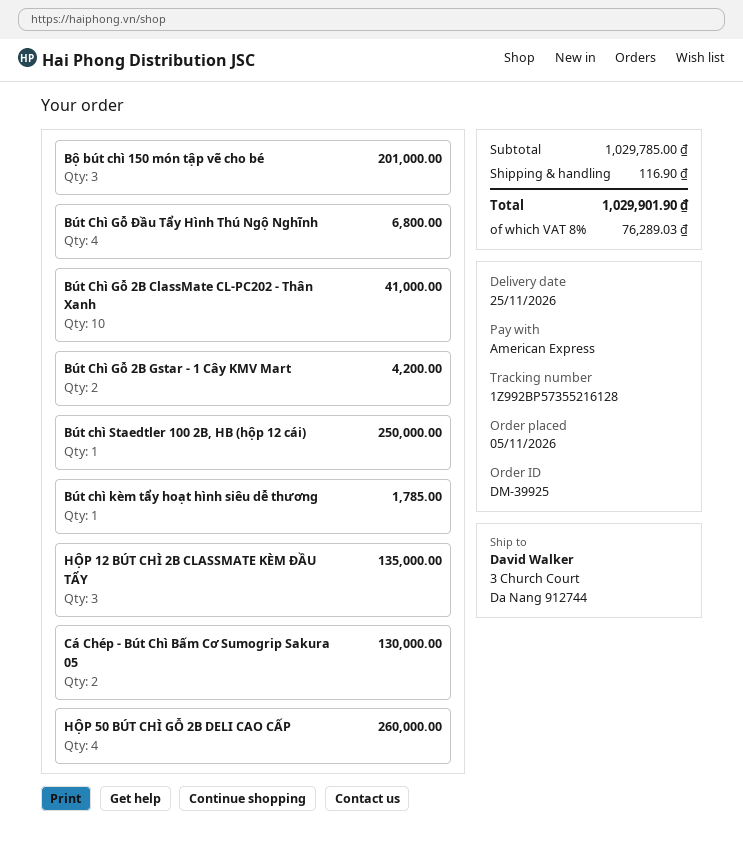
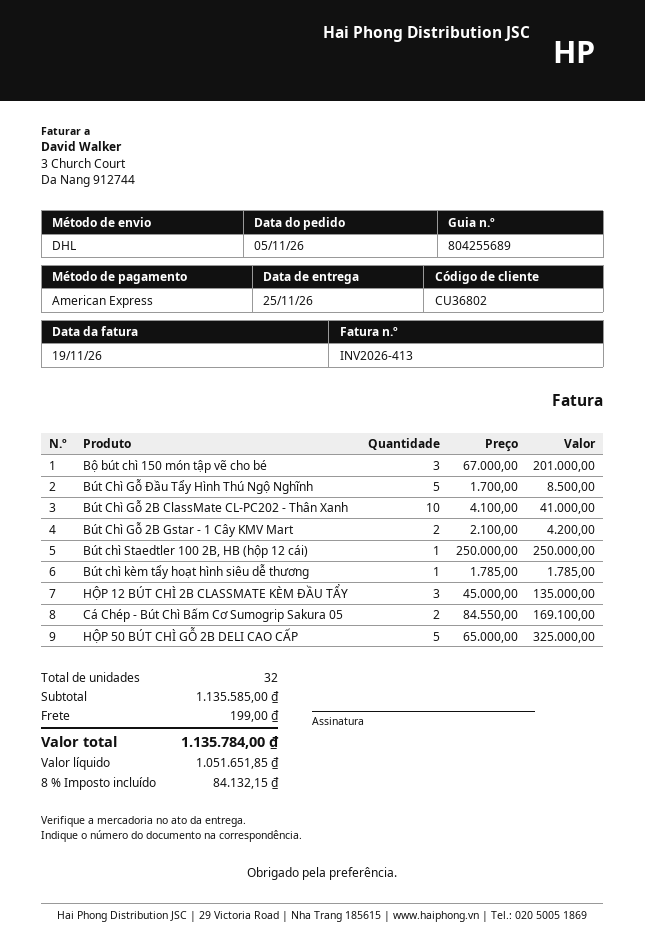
Bút Chì Gỗ Đầu Tẩy Hình Thú Ngộ Nghĩnh: 4 for 6800.00 -> 5 for 8500.00
Cá Chép - Bút Chì Bấm Cơ Sumogrip Sakura 05: 2 for 130000.00 -> 2 for 169100.00
HỘP 50 BÚT CHÌ GỖ 2B DELI CAO CẤP: 4 for 260000.00 -> 5 for 325000.00
subtotal: 1029785.00 -> 1135585.00
shipping: 116.90 -> 199.00
tax: 8% = 76289.03 -> 8% = 84132.15
total: 1029901.90 -> 1135784.00

